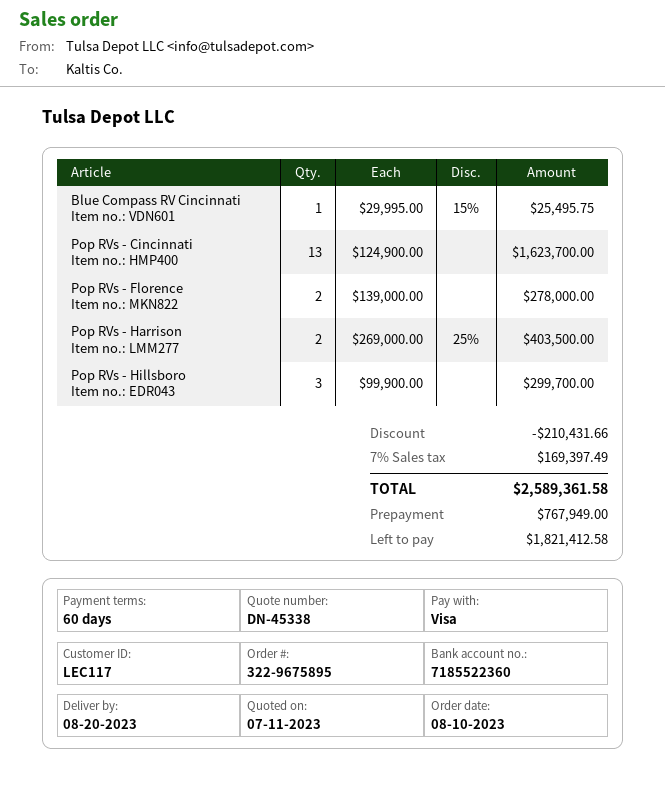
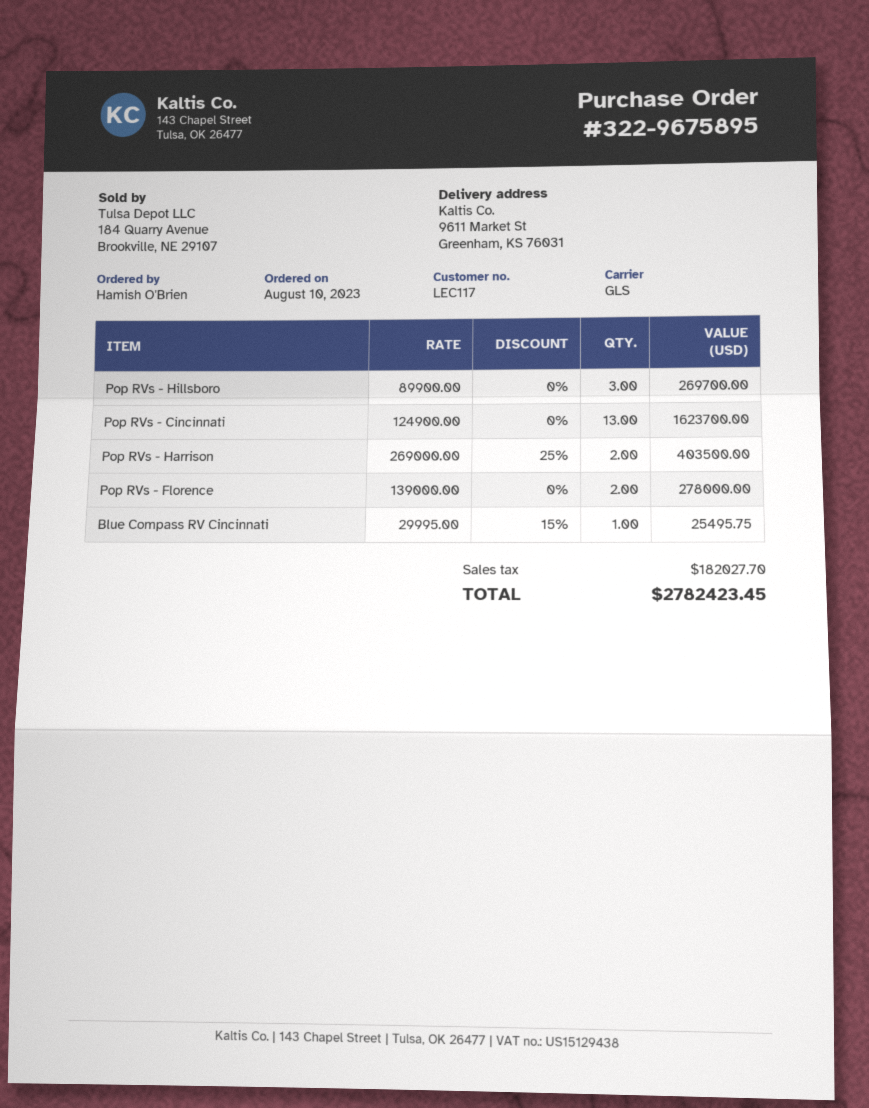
Pop RVs - Hillsboro: 3 x 99900.00 = 299700.00 -> 3 x 89900.00 = 269700.00
discount: 210431.66 -> none
tax: 169397.49 -> 182027.70
total: 2589361.58 -> 2782423.45

